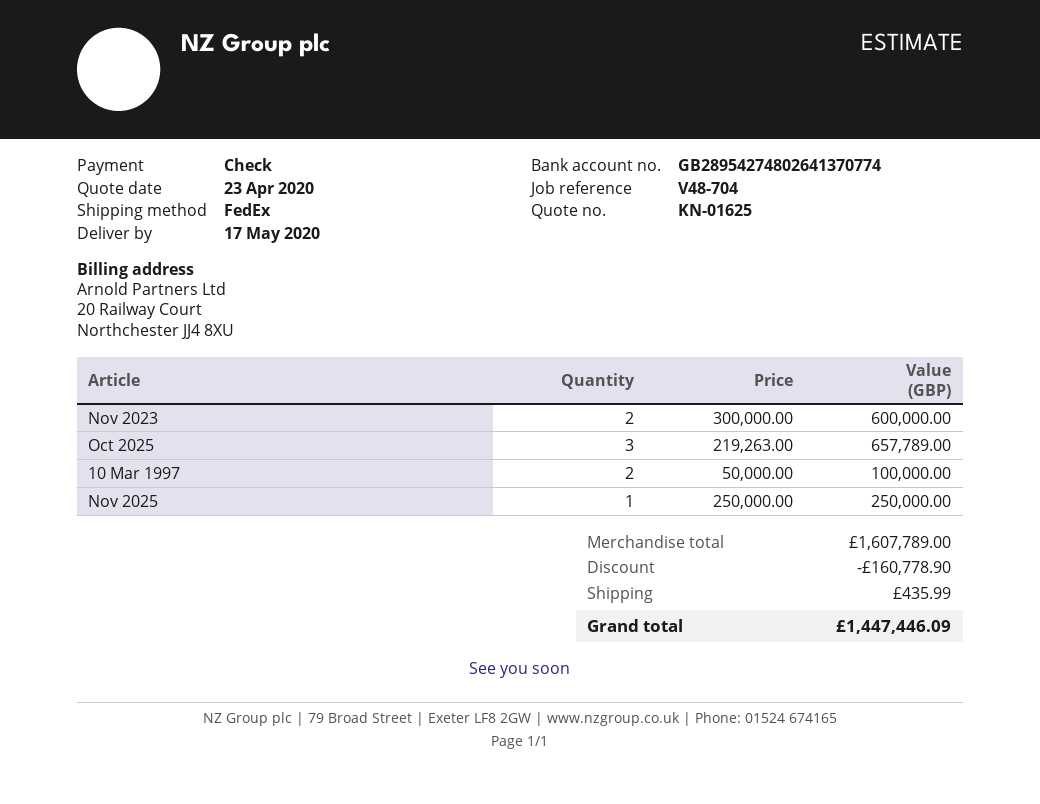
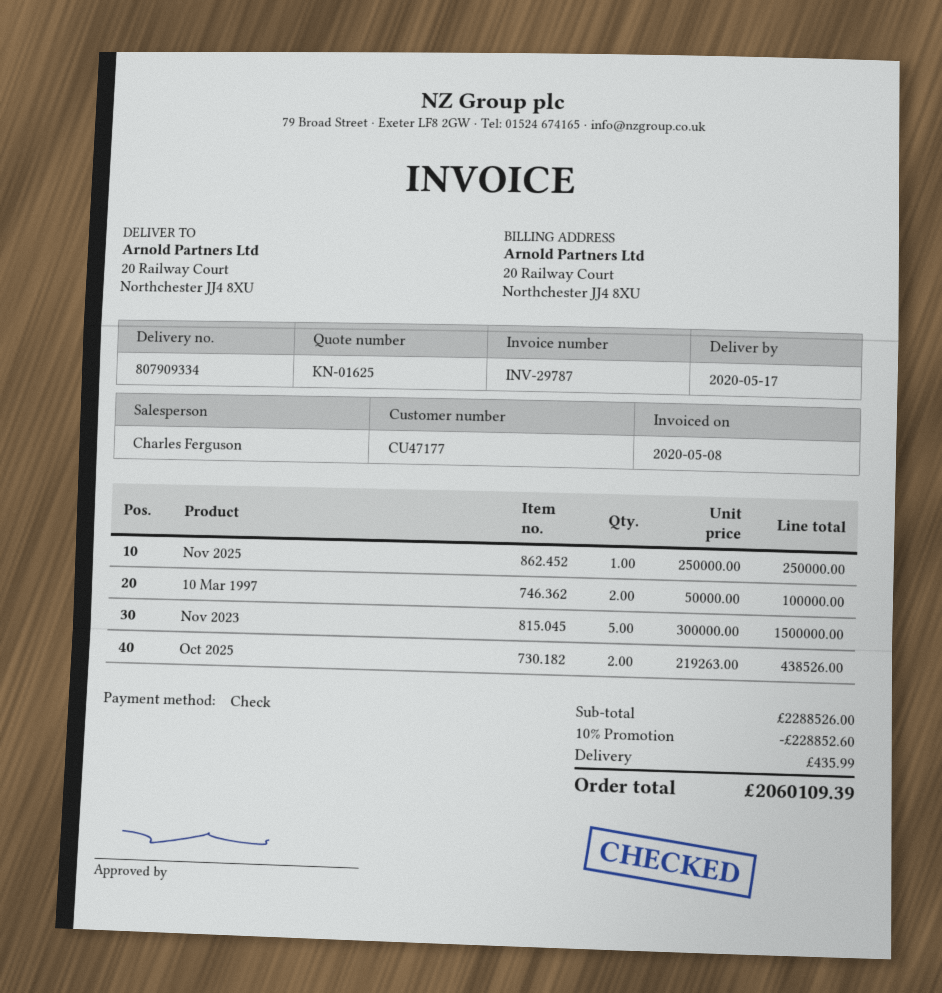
Nov 2023: 2 x 300000.00 = 600000.00 -> 5 x 300000.00 = 1500000.00
Oct 2025: 3 x 219263.00 = 657789.00 -> 2 x 219263.00 = 438526.00
subtotal: 1607789.00 -> 2288526.00
discount: 160778.90 -> 228852.60
total: 1447446.09 -> 2060109.39

